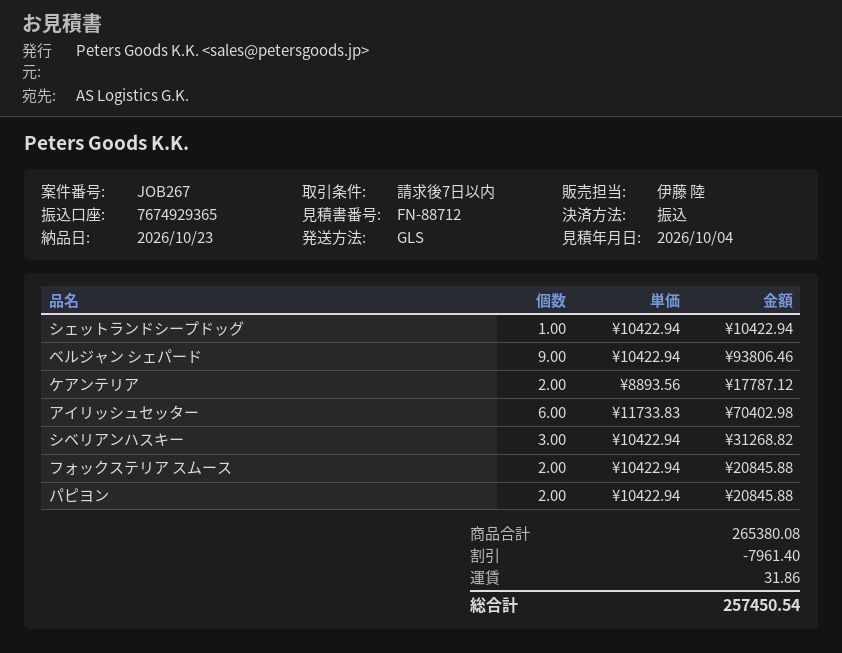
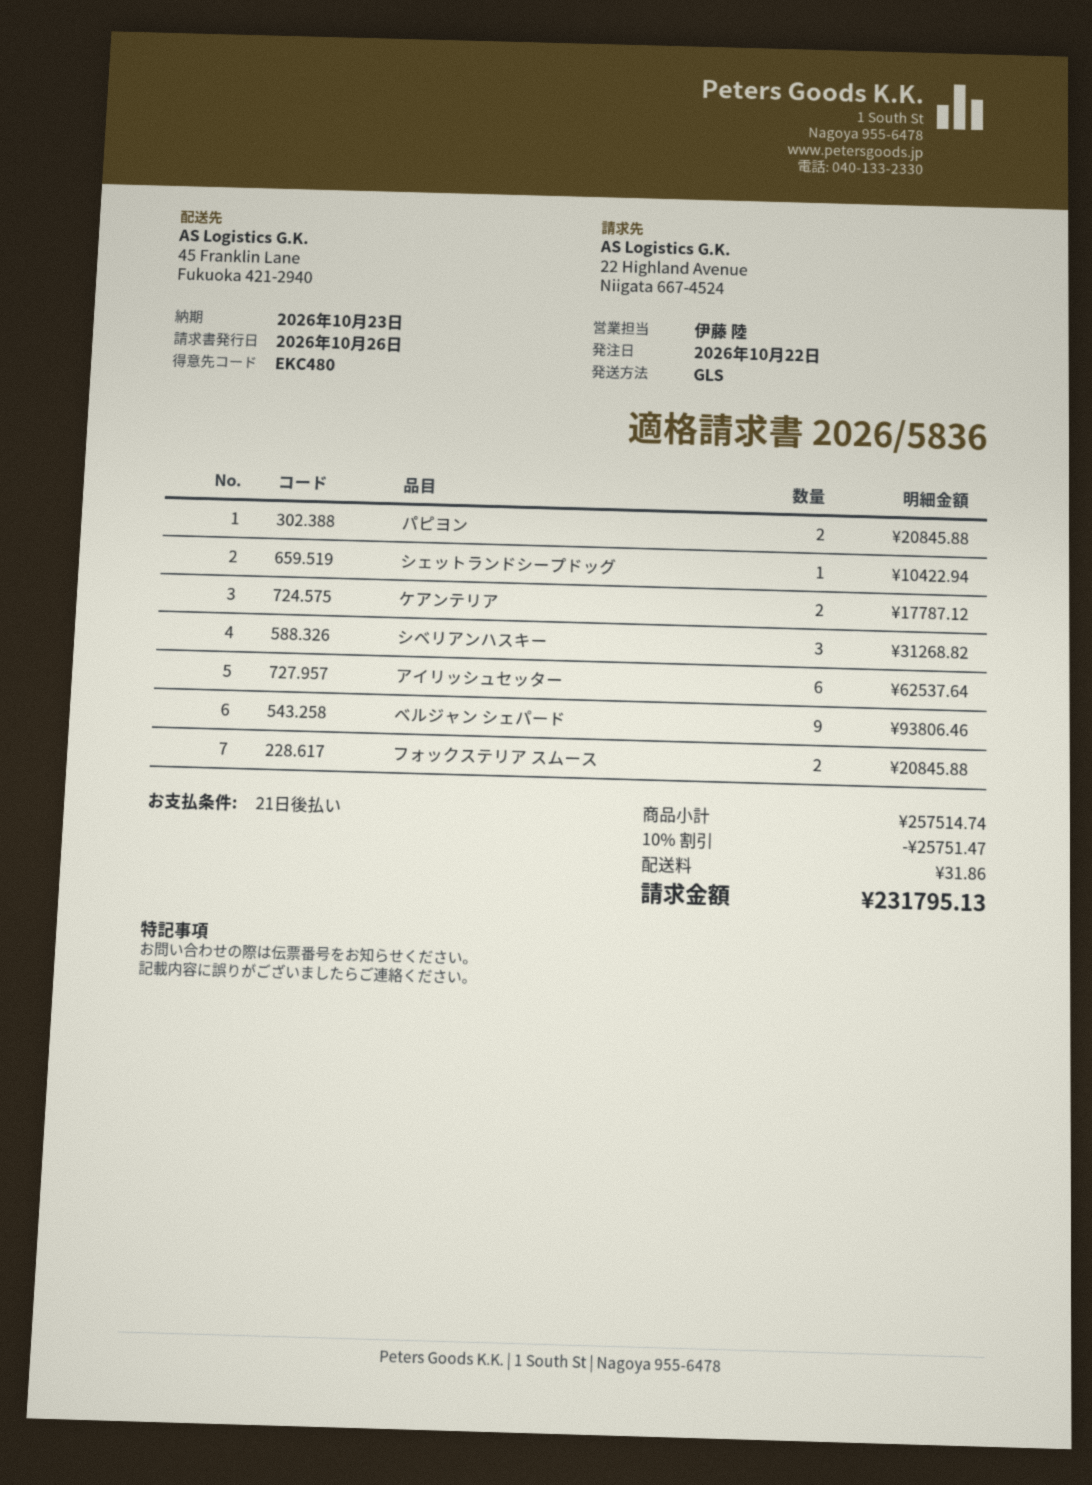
payment terms: 7 days -> 21 days
アイリッシュセッター: 6 for 70402.98 -> 6 for 62537.64
subtotal: 265380.08 -> 257514.74
discount: 7961.40 -> 25751.47
total: 257450.54 -> 231795.13

